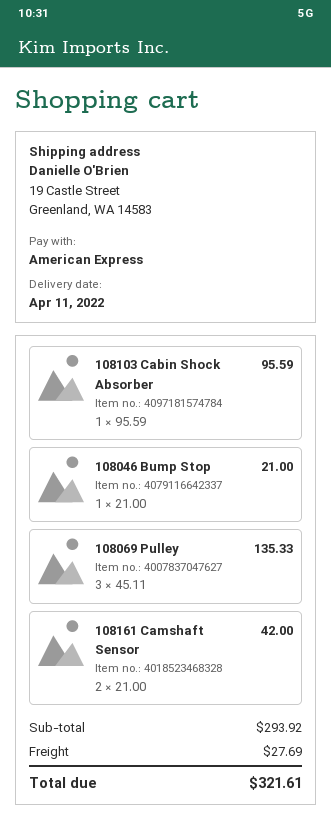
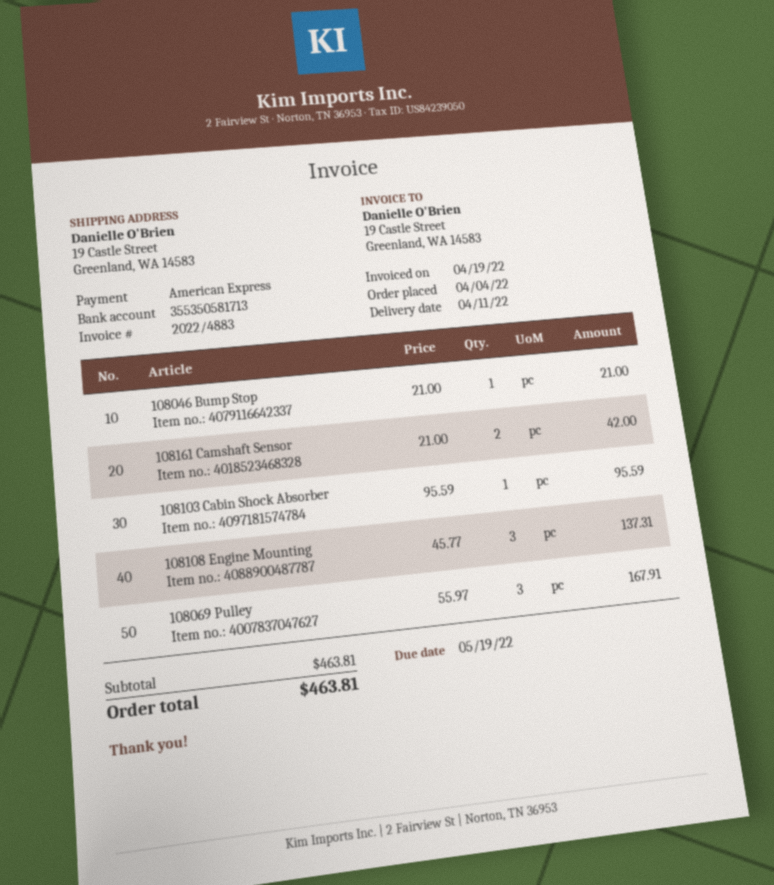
108069 Pulley: 3 x 45.11 = 135.33 -> 3 x 55.97 = 167.91
108108 Engine Mounting: none -> 3 x 45.77 = 137.31
subtotal: 293.92 -> 463.81
shipping: 27.69 -> none
total: 321.61 -> 463.81

